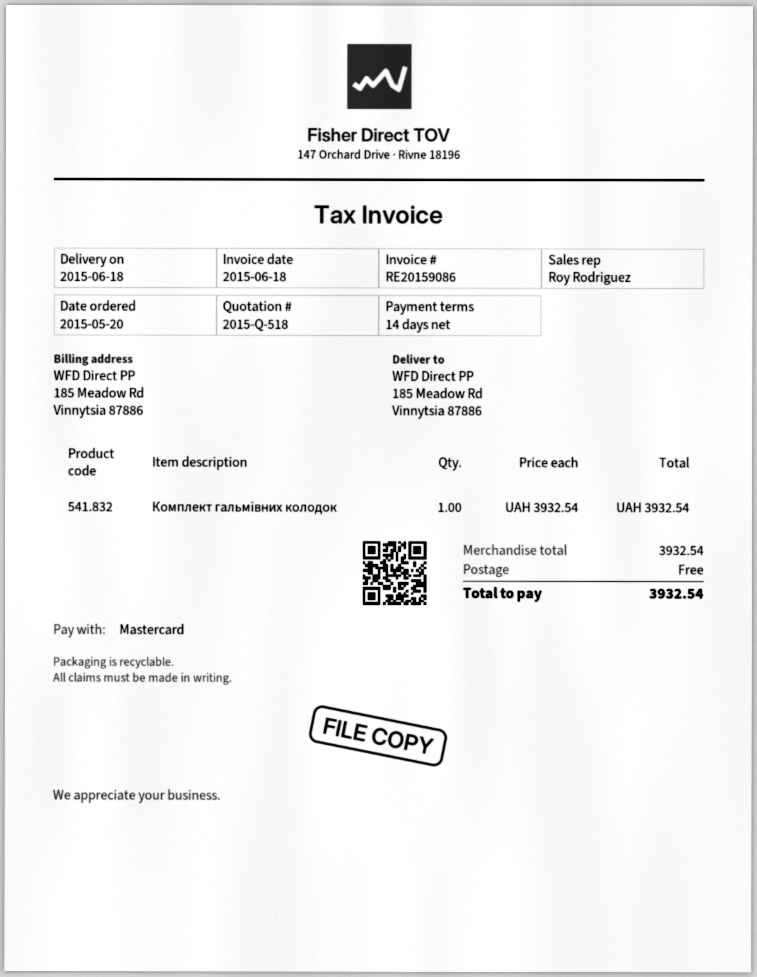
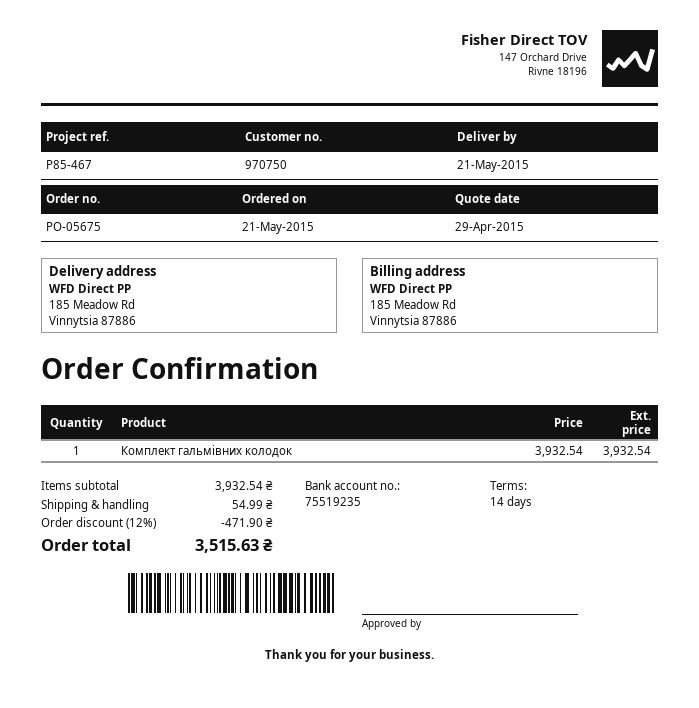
order date: 2015-05-20 -> 2015-05-21
delivery date: 2015-06-18 -> 2015-05-21
discount: none -> 12% = 471.90
shipping: 0.00 -> 54.99
total: 3932.54 -> 3515.63

